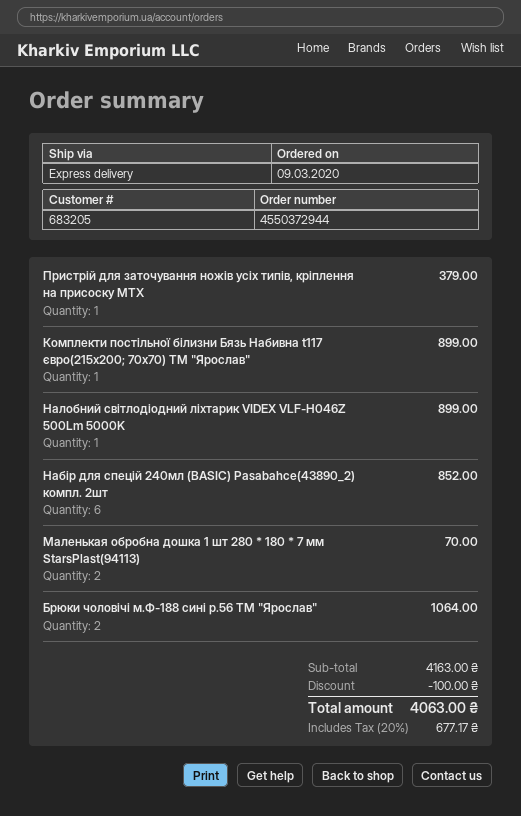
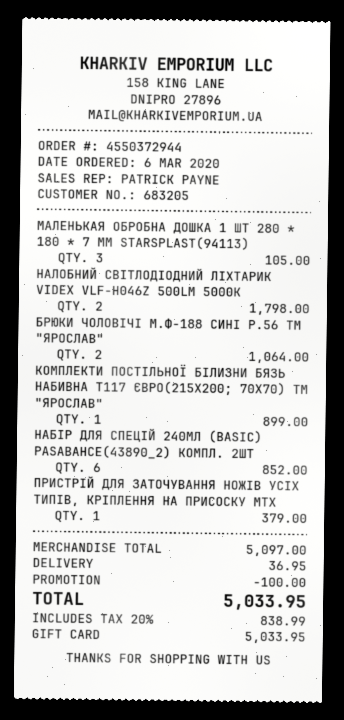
order date: 2020-03-09 -> 2020-03-06
Налобний світлодіодний ліхтарик VIDEX VLF-H046Z 500Lm 5000K: 1 for 899.00 -> 2 for 1798.00
Маленькая обробна дошка 1 шт 280 * 180 * 7 мм StarsPlast(94113): 2 for 70.00 -> 3 for 105.00
subtotal: 4163.00 -> 5097.00
shipping: none -> 36.95
tax: 20% = 677.17 -> 20% = 838.99
total: 4063.00 -> 5033.95

